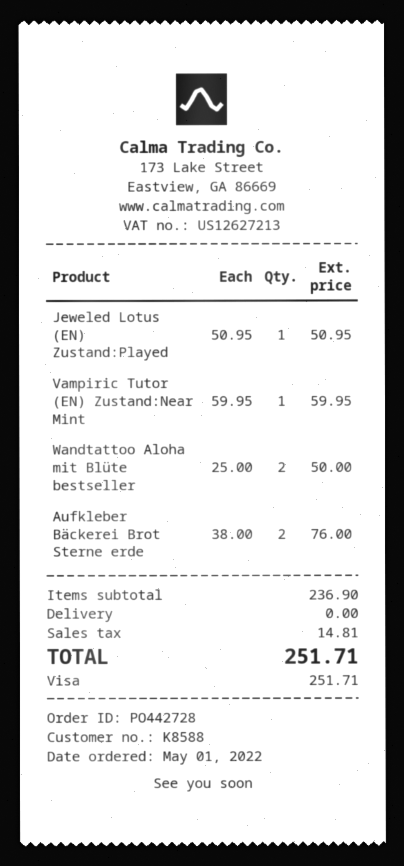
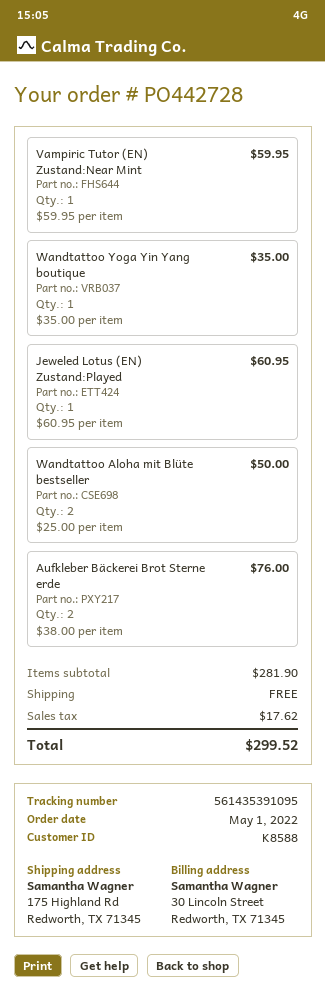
Jeweled Lotus (EN) Zustand:Played: 1 x 50.95 = 50.95 -> 1 x 60.95 = 60.95
Wandtattoo Yoga Yin Yang boutique: none -> 1 x 35.00 = 35.00
subtotal: 236.90 -> 281.90
tax: 14.81 -> 17.62
total: 251.71 -> 299.52

